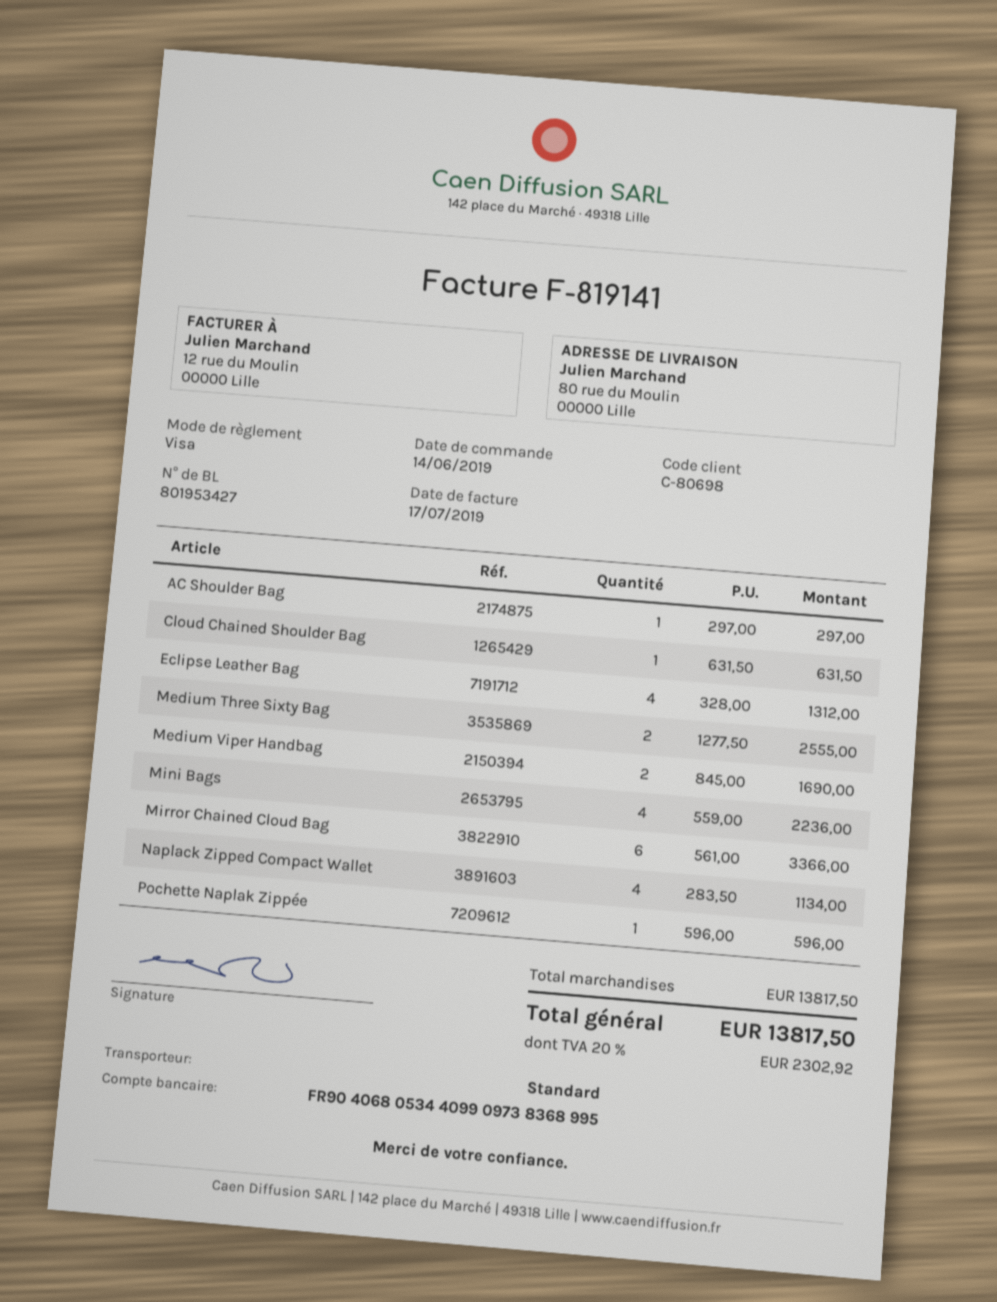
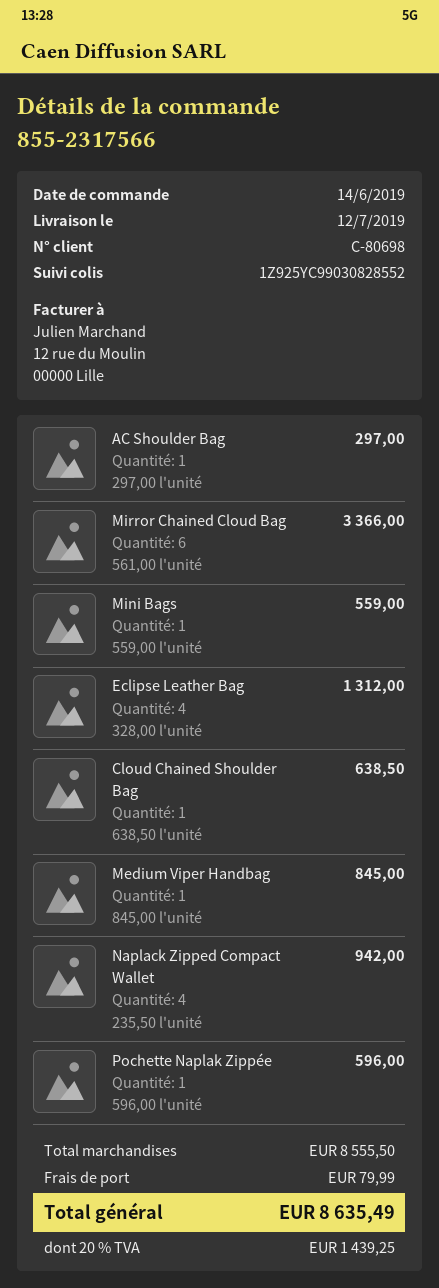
Cloud Chained Shoulder Bag: 1 x 631.50 = 631.50 -> 1 x 638.50 = 638.50
Medium Three Sixty Bag: 2 x 1277.50 = 2555.00 -> none
Medium Viper Handbag: 2 x 845.00 = 1690.00 -> 1 x 845.00 = 845.00
Mini Bags: 4 x 559.00 = 2236.00 -> 1 x 559.00 = 559.00
Naplack Zipped Compact Wallet: 4 x 283.50 = 1134.00 -> 4 x 235.50 = 942.00
subtotal: 13817.50 -> 8555.50
shipping: none -> 79.99
tax: 20% = 2302.92 -> 20% = 1439.25
total: 13817.50 -> 8635.49

